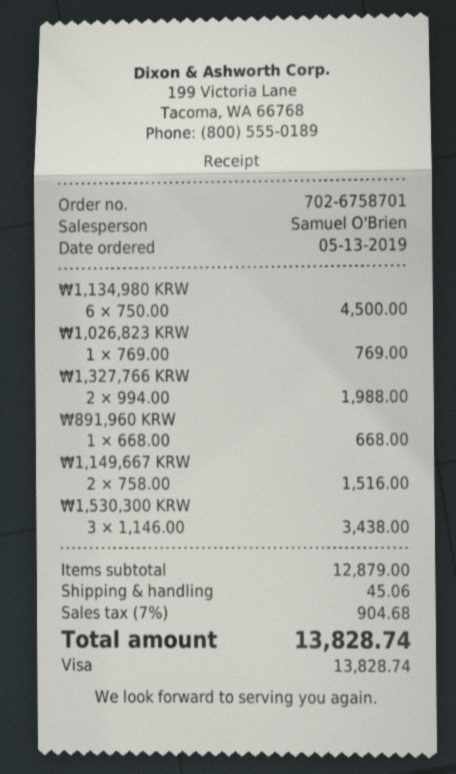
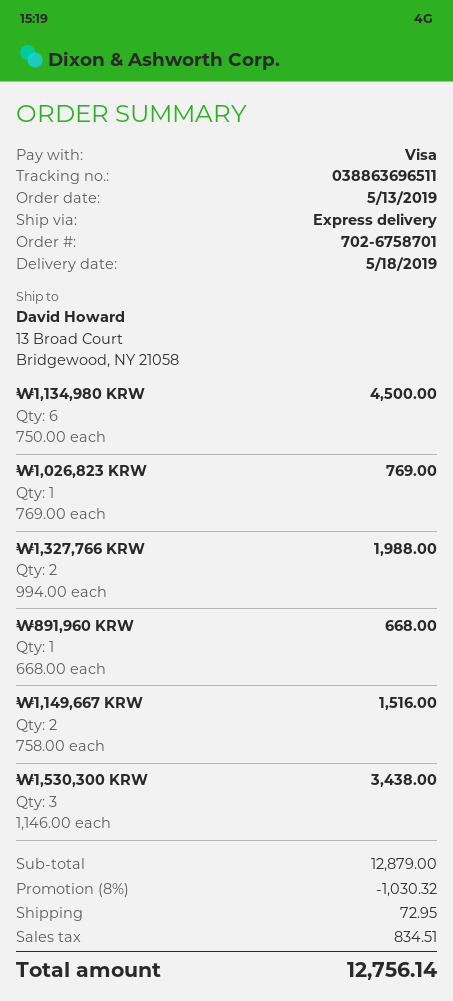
discount: none -> 8% = 1030.32
shipping: 45.06 -> 72.95
tax: 904.68 -> 834.51
total: 13828.74 -> 12756.14

